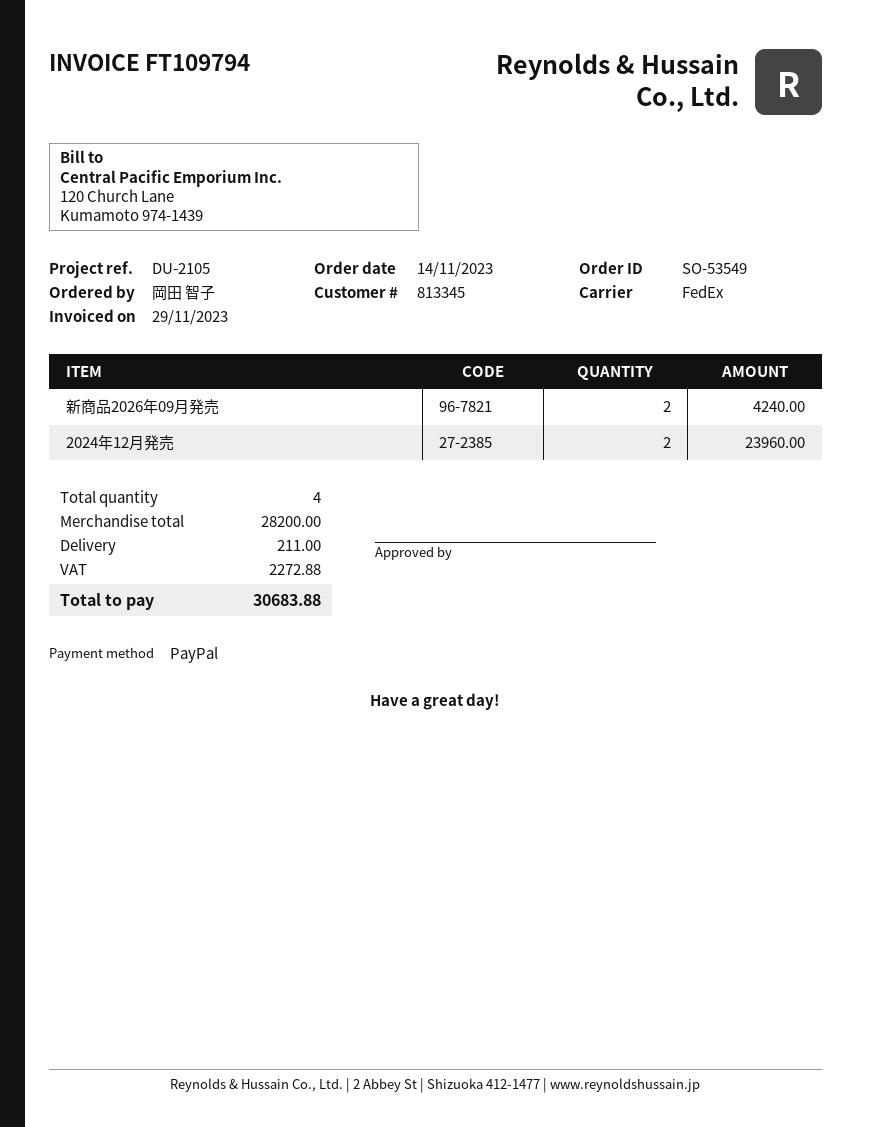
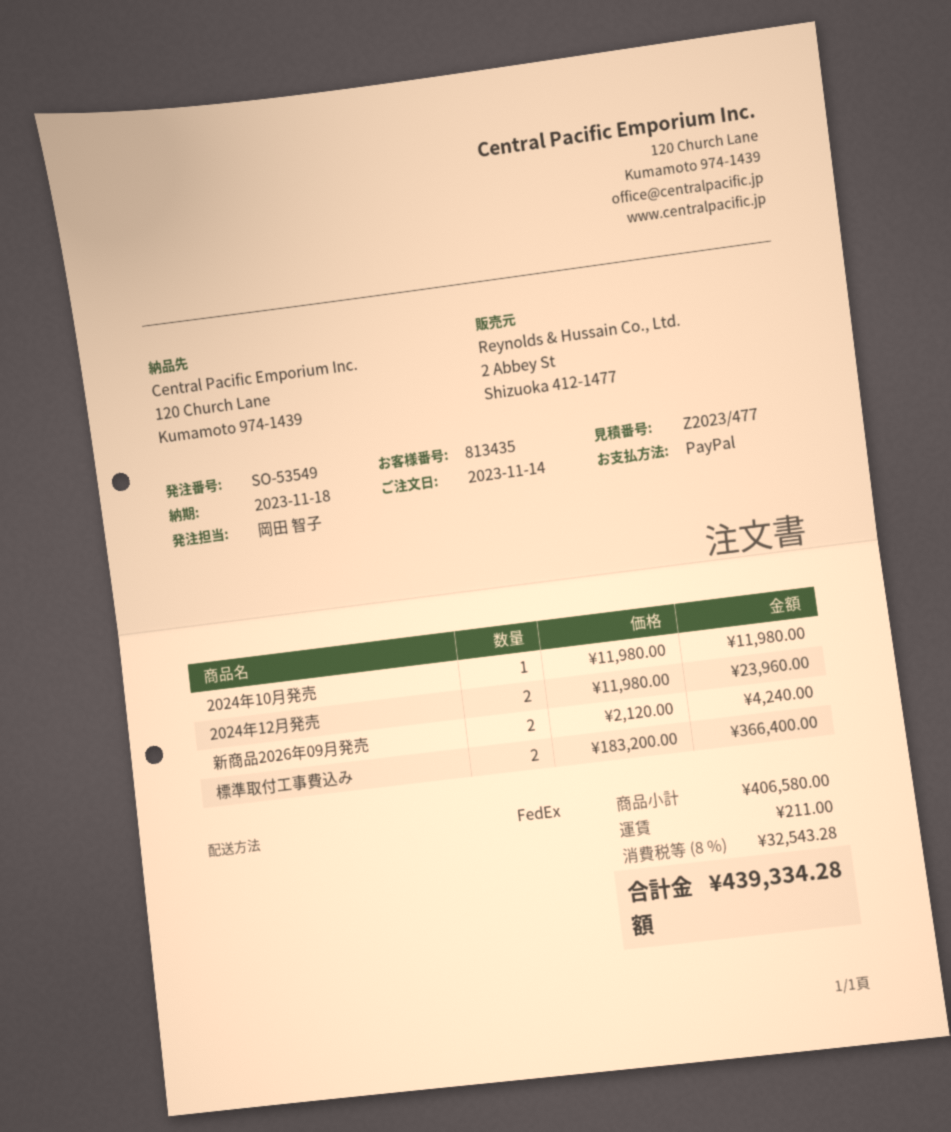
customer number: 813345 -> 813435
2024年10月発売: none -> 1 for 11980.00
標準取付工事費込み: none -> 2 for 366400.00
subtotal: 28200.00 -> 406580.00
tax: 2272.88 -> 32543.28
total: 30683.88 -> 439334.28

